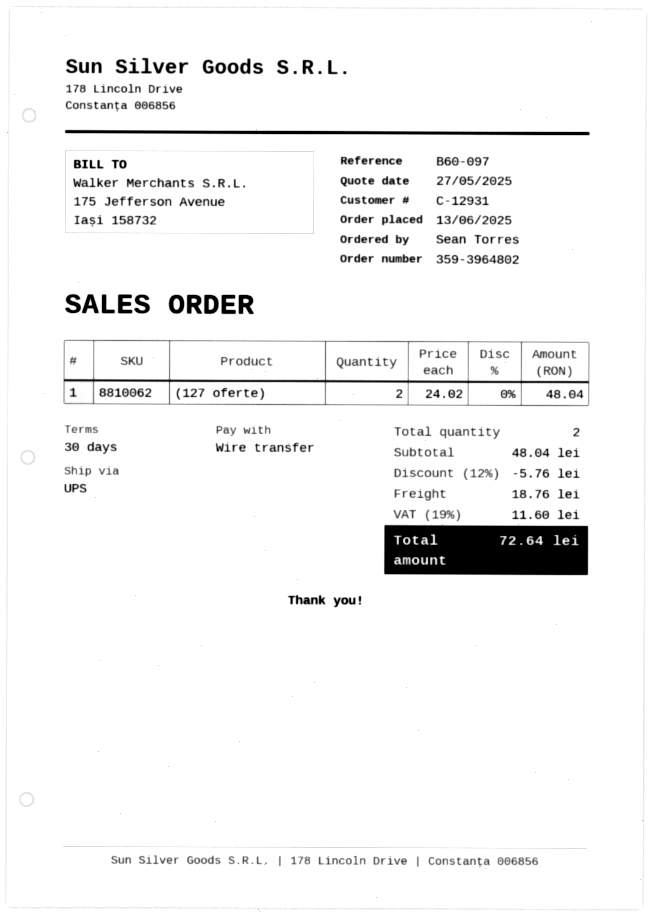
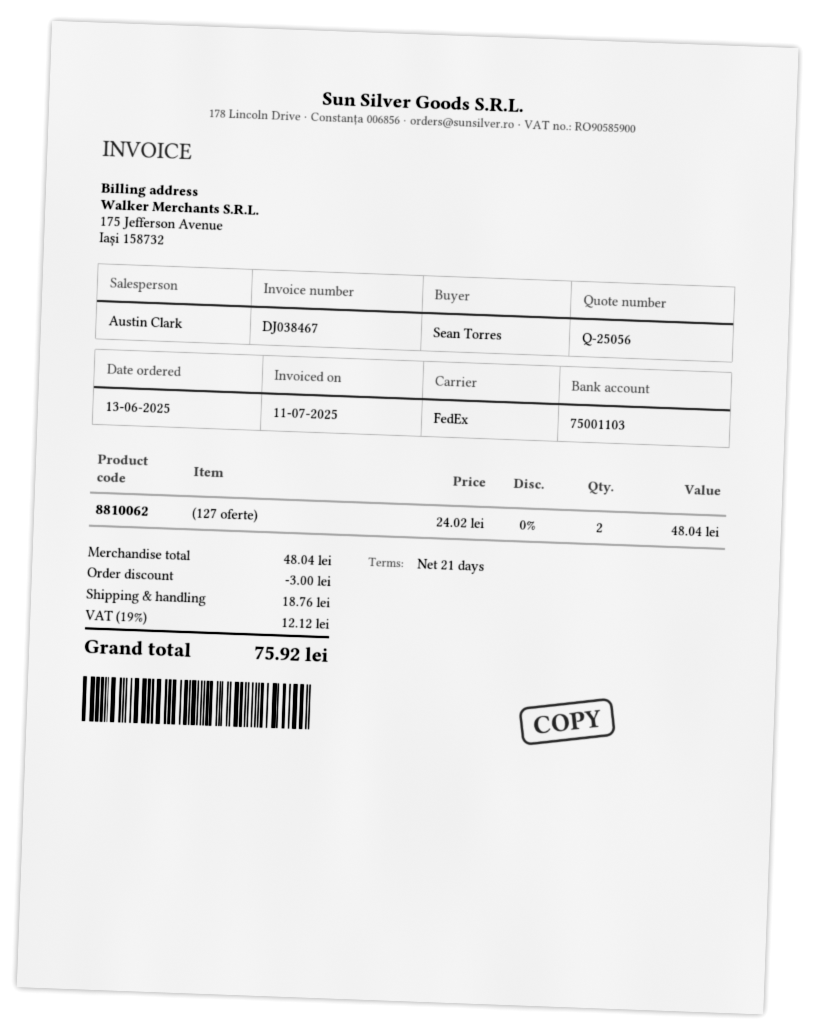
payment terms: 30 days -> 21 days
shipping method: UPS -> FedEx
discount: 5.76 -> 3.00
tax: 19% = 11.60 -> 19% = 12.12
total: 72.64 -> 75.92

